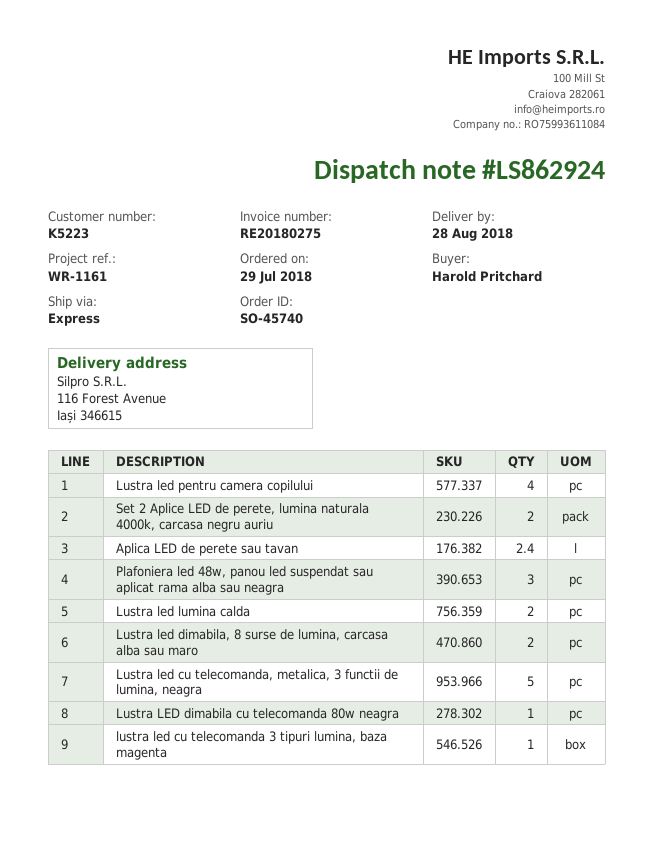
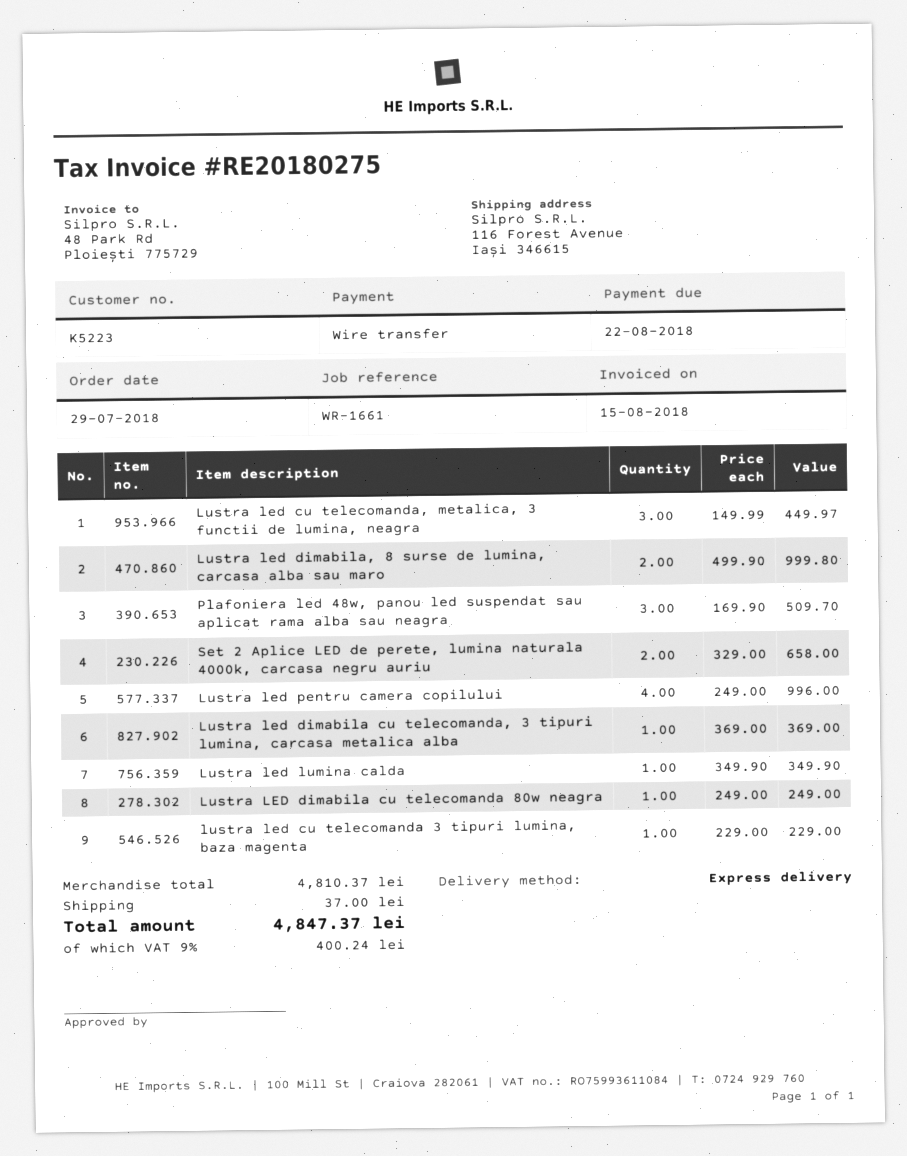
reference: WR-1161 -> WR-1661
Aplica LED de perete sau tavan: 2.4 -> none
Lustra led lumina calda: 2 -> 1
Lustra led cu telecomanda, metalica, 3 functii de lumina, neagra: 5 -> 3
Lustra led dimabila cu telecomanda, 3 tipuri lumina, carcasa metalica alba: none -> 1

